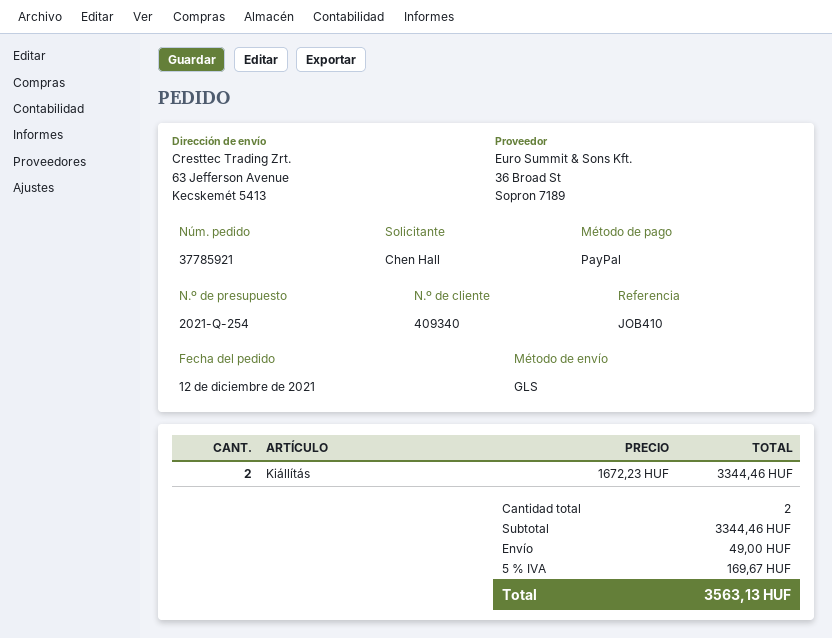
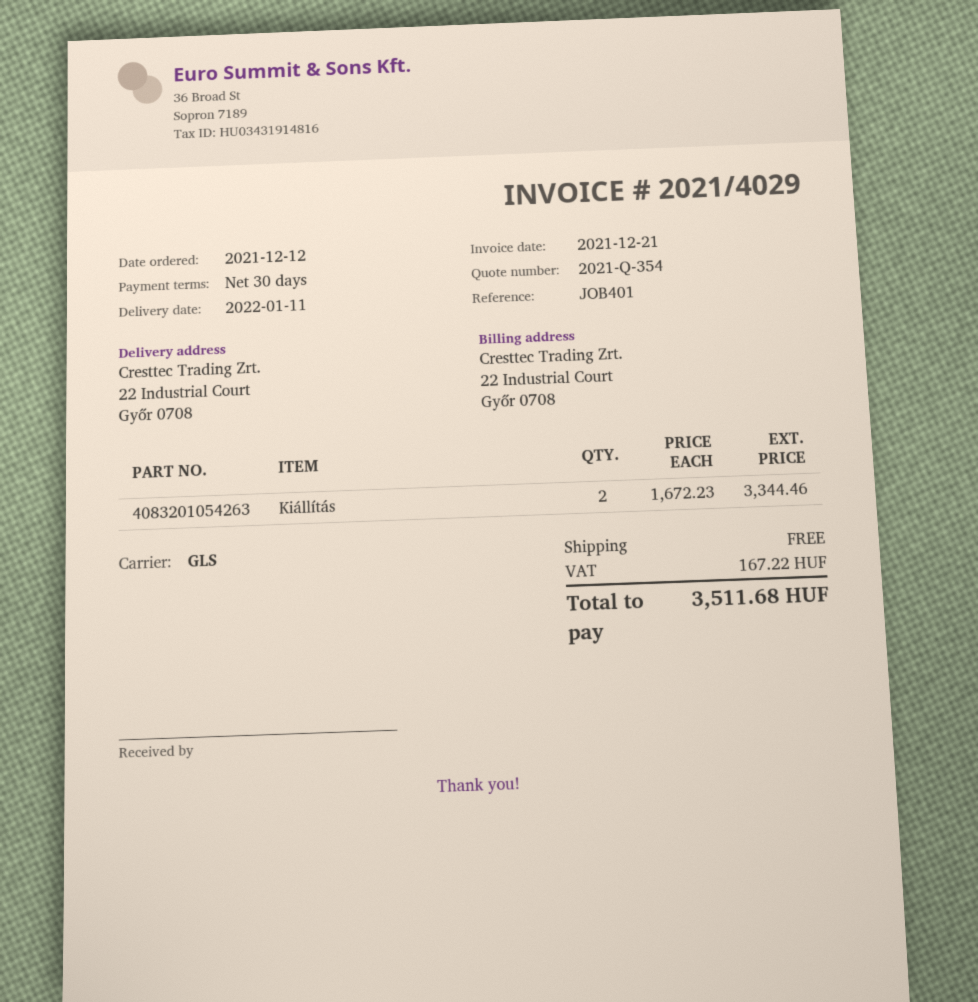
quote number: 2021-Q-254 -> 2021-Q-354
reference: JOB410 -> JOB401
ship to: 63 Jefferson Avenue, Kecskemét 5413 -> 22 Industrial Court, Győr 0708
shipping: 49.00 -> 0.00
tax: 169.67 -> 167.22
total: 3563.13 -> 3511.68

